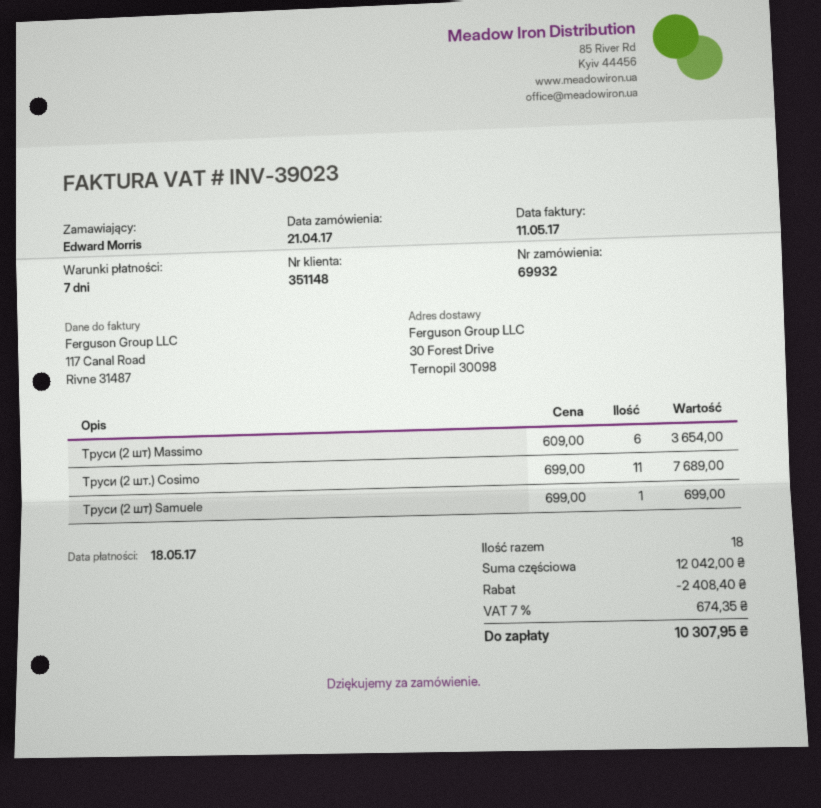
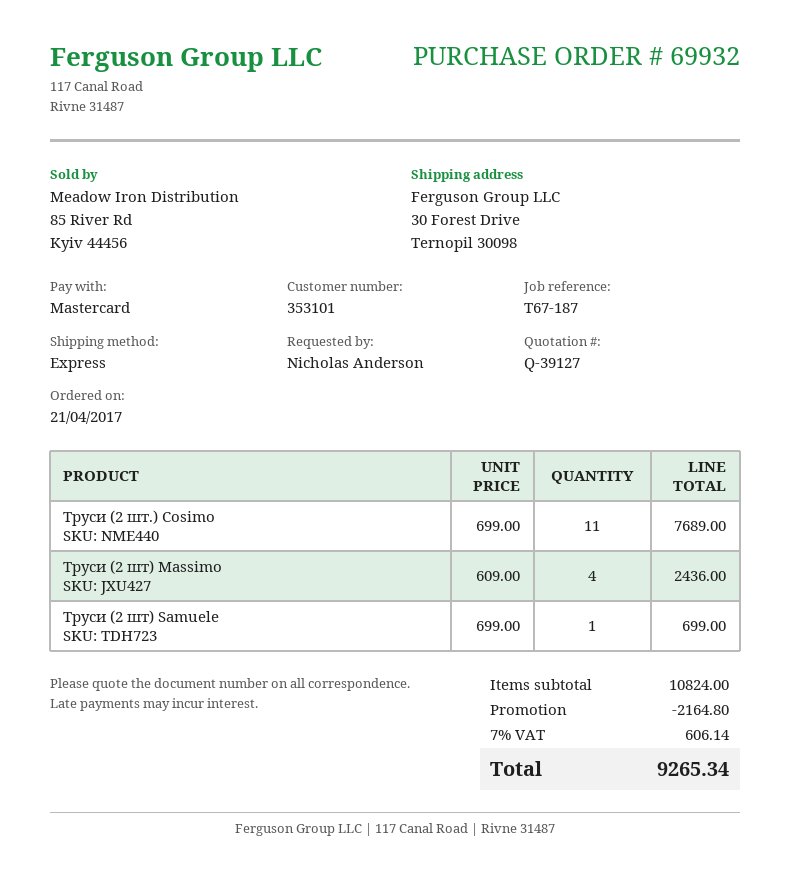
customer number: 351148 -> 353101
ordered by: Edward Morris -> Nicholas Anderson
Труси (2 шт) Massimo: 6 x 609.00 = 3654.00 -> 4 x 609.00 = 2436.00
subtotal: 12042.00 -> 10824.00
discount: 2408.40 -> 2164.80
tax: 7% = 674.35 -> 7% = 606.14
total: 10307.95 -> 9265.34

